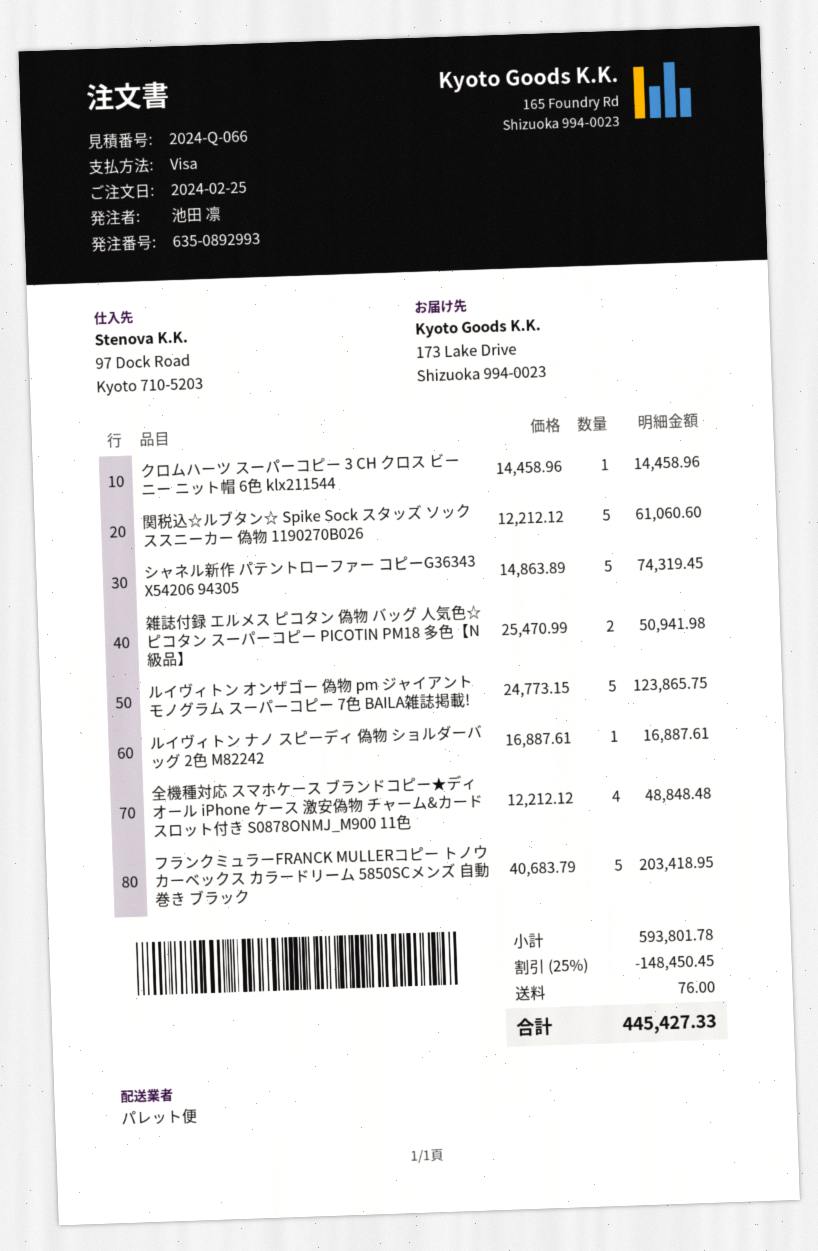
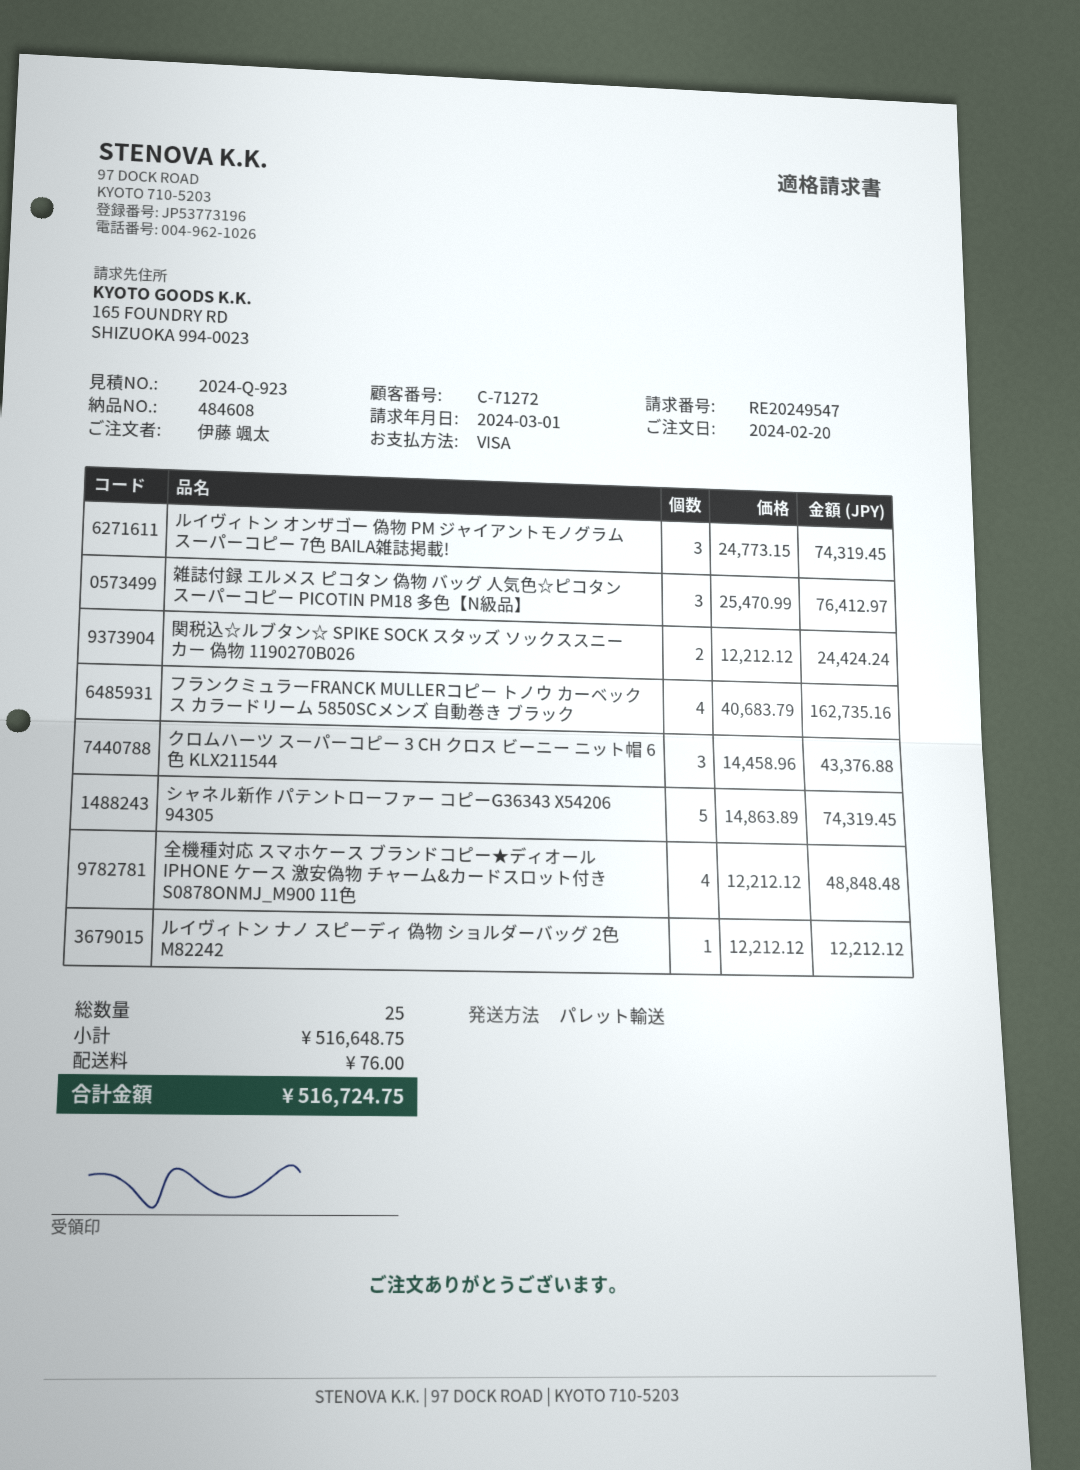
quote number: 2024-Q-066 -> 2024-Q-923
order date: 2024-02-25 -> 2024-02-20
ordered by: 池田 凛 -> 伊藤 颯太
クロムハーツ スーパーコピー 3 CH クロス ビーニー ニット帽 6色 klx211544: 1 x 14458.96 = 14458.96 -> 3 x 14458.96 = 43376.88
関税込☆ルブタン☆ Spike Sock スタッズ ソックススニーカー 偽物 1190270B026: 5 x 12212.12 = 61060.60 -> 2 x 12212.12 = 24424.24
雑誌付録 エルメス ピコタン 偽物 バッグ 人気色☆ピコタン スーパーコピー PICOTIN PM18 多色【N級品】: 2 x 25470.99 = 50941.98 -> 3 x 25470.99 = 76412.97
ルイヴィトン オンザゴー 偽物 pm ジャイアントモノグラム スーパーコピー 7色 BAILA雑誌掲載!: 5 x 24773.15 = 123865.75 -> 3 x 24773.15 = 74319.45
ルイヴィトン ナノ スピーディ 偽物 ショルダーバッグ 2色 M82242: 1 x 16887.61 = 16887.61 -> 1 x 12212.12 = 12212.12
フランクミュラーFRANCK MULLERコピー トノウ カーベックス カラードリーム 5850SCメンズ 自動巻き ブラック: 5 x 40683.79 = 203418.95 -> 4 x 40683.79 = 162735.16
subtotal: 593801.78 -> 516648.75
discount: 25% = 148450.45 -> none
total: 445427.33 -> 516724.75

